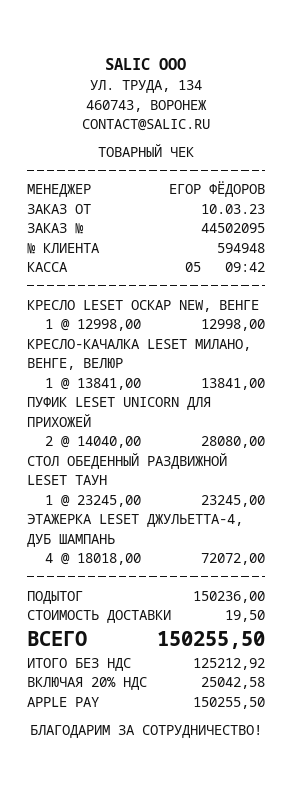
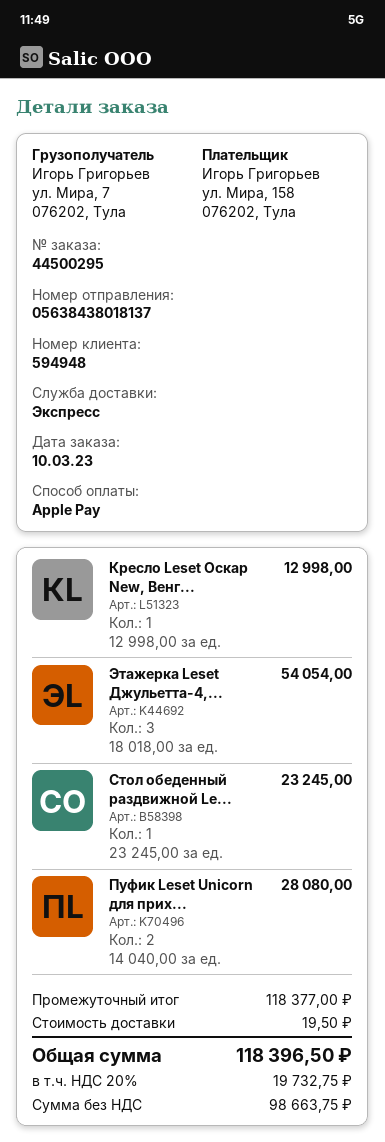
order number: 44502095 -> 44500295
КРЕСЛО-КАЧАЛКА LESET МИЛАНО, ВЕНГЕ, ВЕЛЮР: 1 x 13841.00 = 13841.00 -> none
ЭТАЖЕРКА LESET ДЖУЛЬЕТТА-4, ДУБ ШАМПАНЬ: 4 x 18018.00 = 72072.00 -> 3 x 18018.00 = 54054.00
subtotal: 150236.00 -> 118377.00
net: 125212.92 -> 98663.75
tax: 20% = 25042.58 -> 20% = 19732.75
total: 150255.50 -> 118396.50

